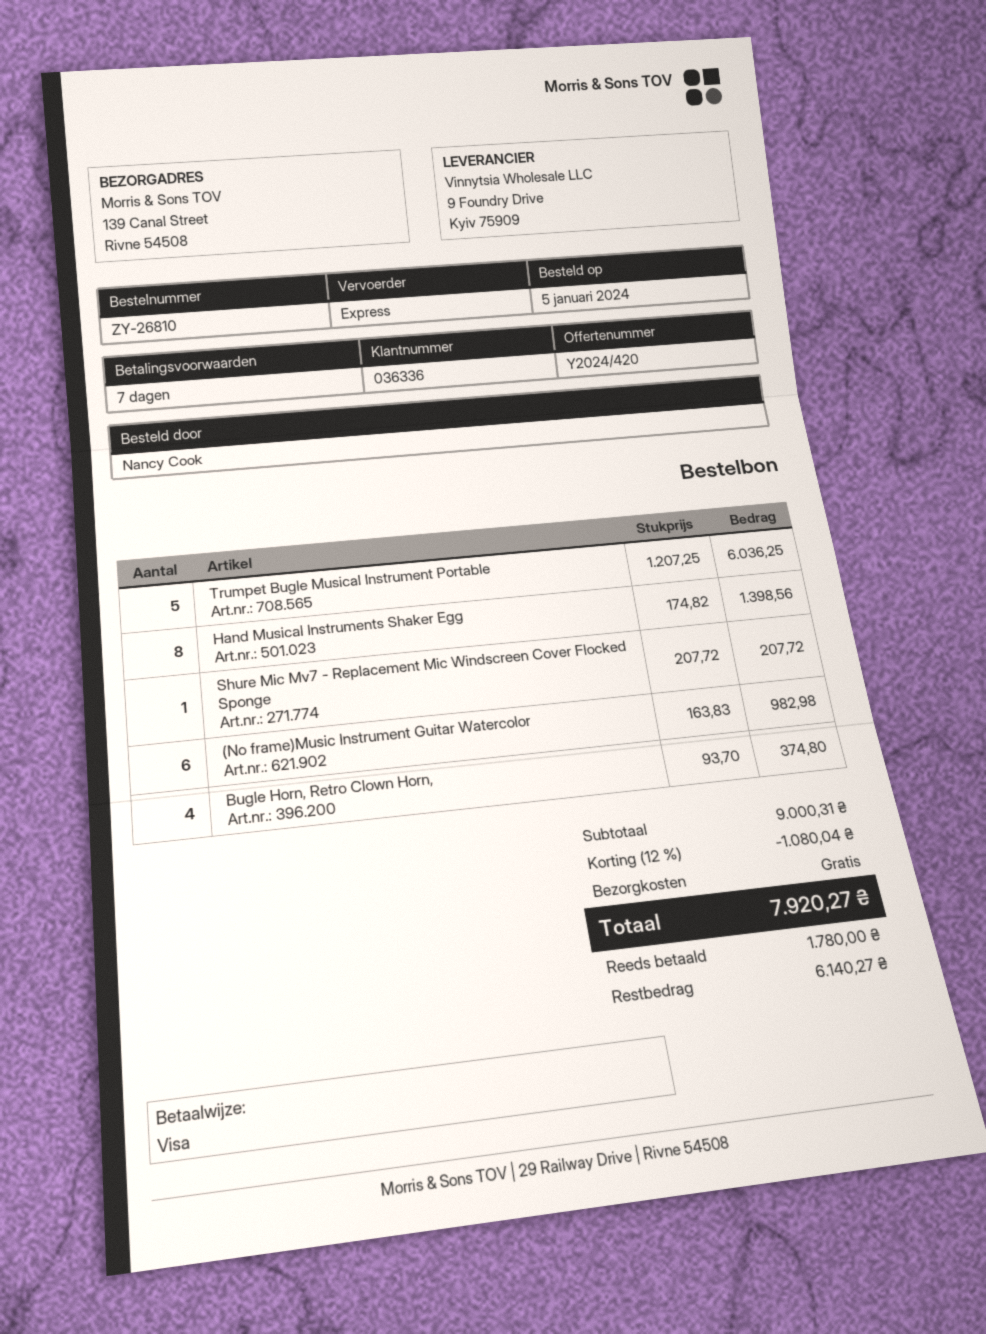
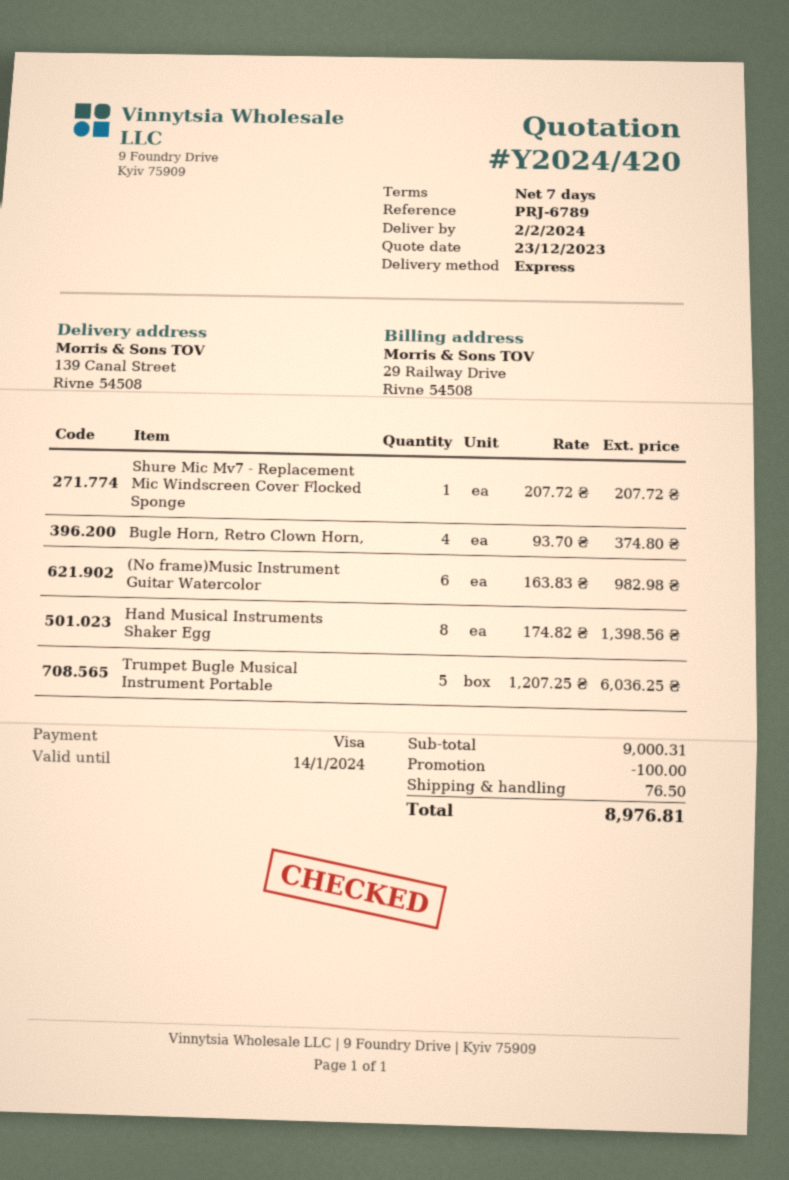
discount: 1080.04 -> 100.00
shipping: 0.00 -> 76.50
total: 7920.27 -> 8976.81

